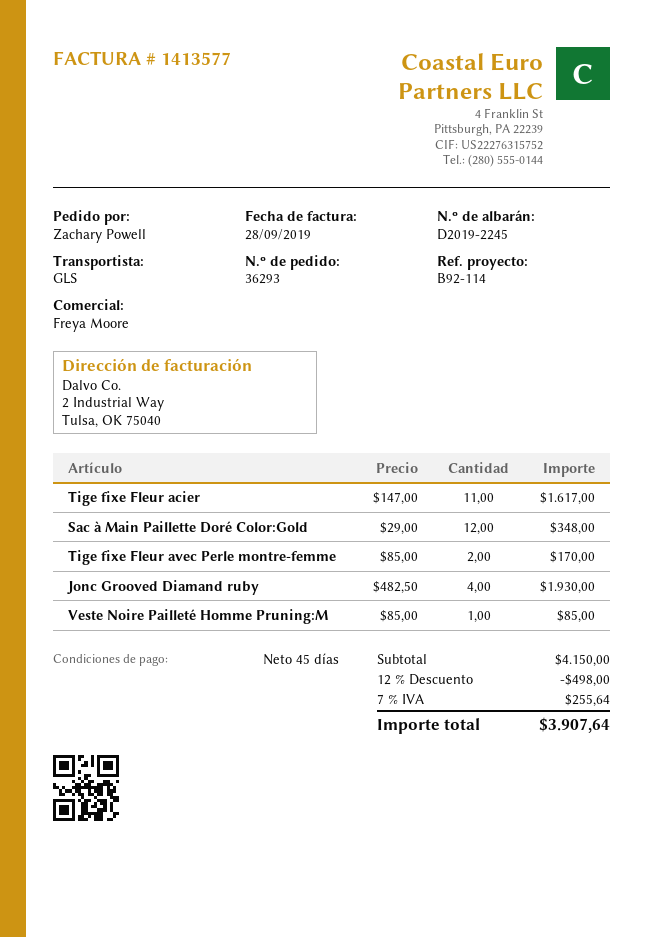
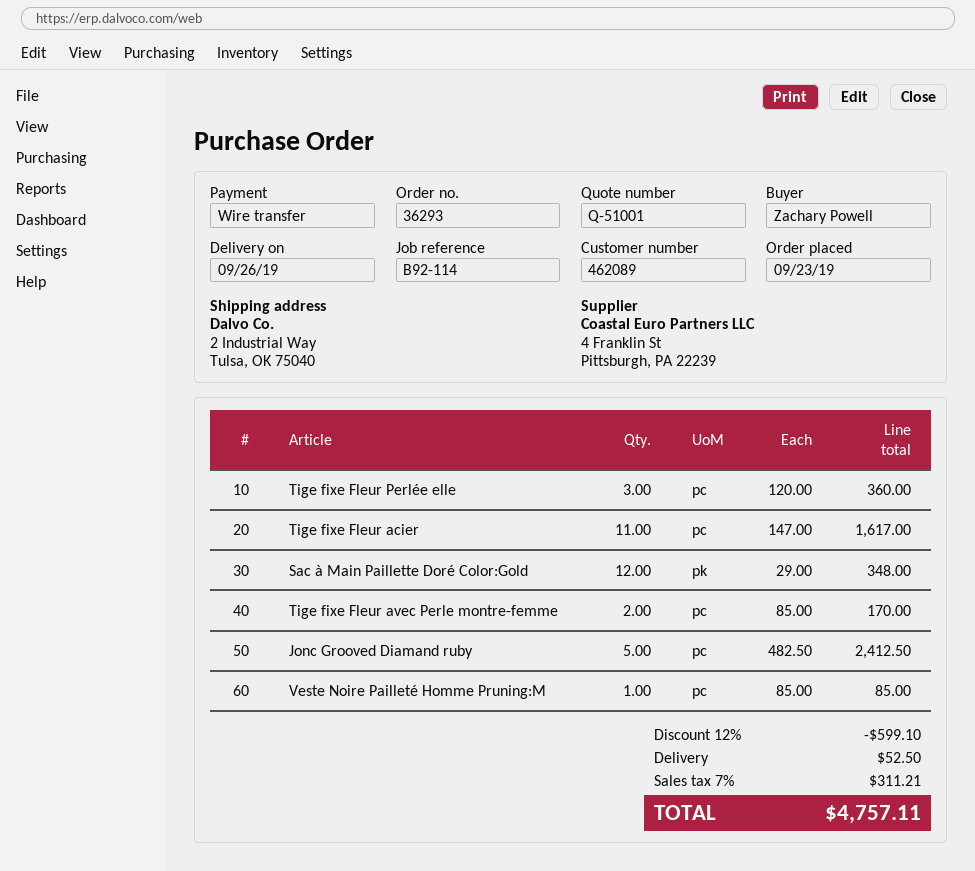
Jonc Grooved Diamand ruby: 4 x 482.50 = 1930.00 -> 5 x 482.50 = 2412.50
Tige fixe Fleur Perlée elle: none -> 3 x 120.00 = 360.00
discount: 12% = 498.00 -> 12% = 599.10
shipping: none -> 52.50
tax: 7% = 255.64 -> 7% = 311.21
total: 3907.64 -> 4757.11

